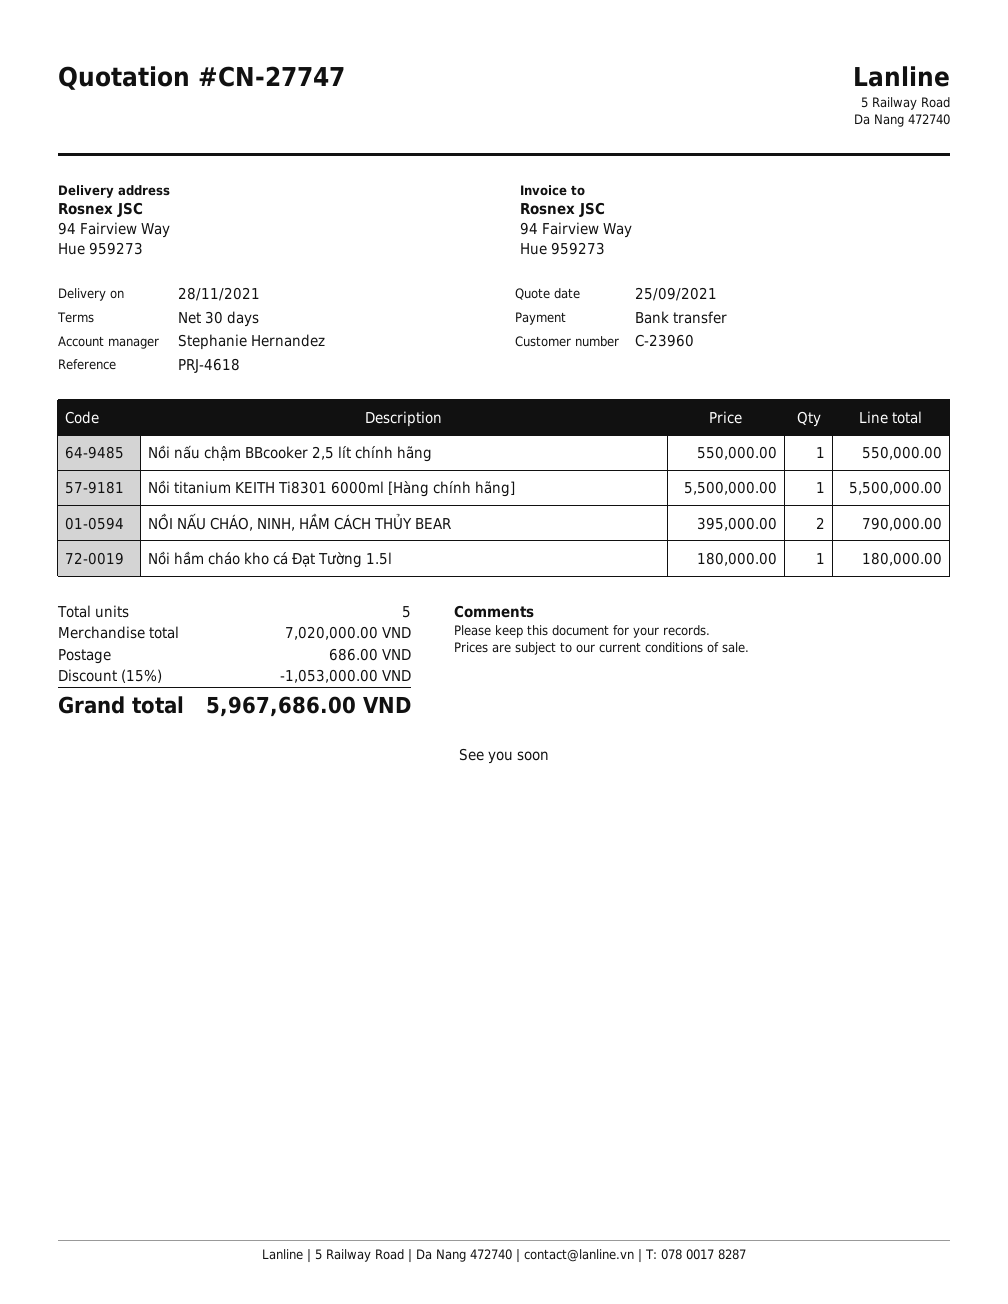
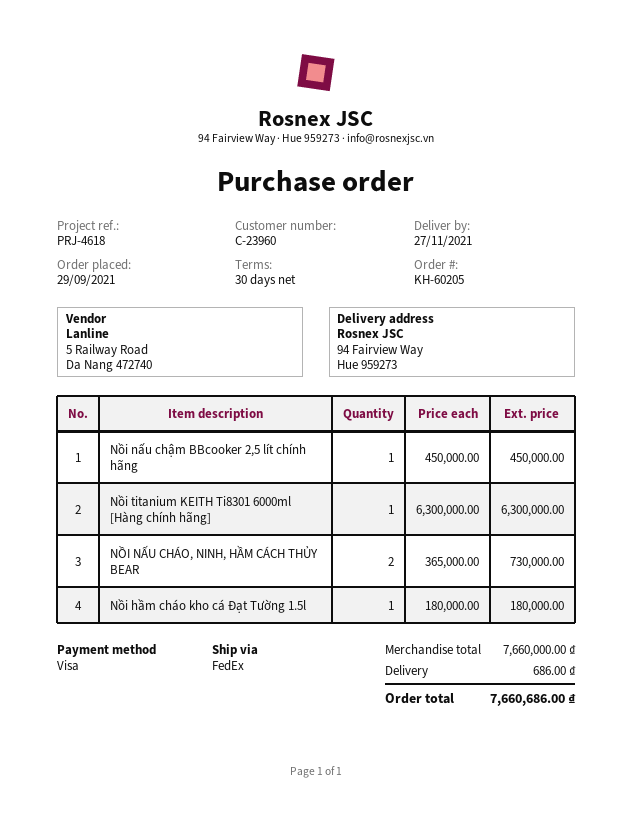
delivery date: 2021-11-28 -> 2021-11-27
payment method: bank transfer -> Visa
Nồi nấu chậm BBcooker 2,5 lít chính hãng: 1 x 550000.00 = 550000.00 -> 1 x 450000.00 = 450000.00
Nồi titanium KEITH Ti8301 6000ml [Hàng chính hãng]: 1 x 5500000.00 = 5500000.00 -> 1 x 6300000.00 = 6300000.00
NỒI NẤU CHÁO, NINH, HẦM CÁCH THỦY BEAR: 2 x 395000.00 = 790000.00 -> 2 x 365000.00 = 730000.00
subtotal: 7020000.00 -> 7660000.00
discount: 15% = 1053000.00 -> none
total: 5967686.00 -> 7660686.00

